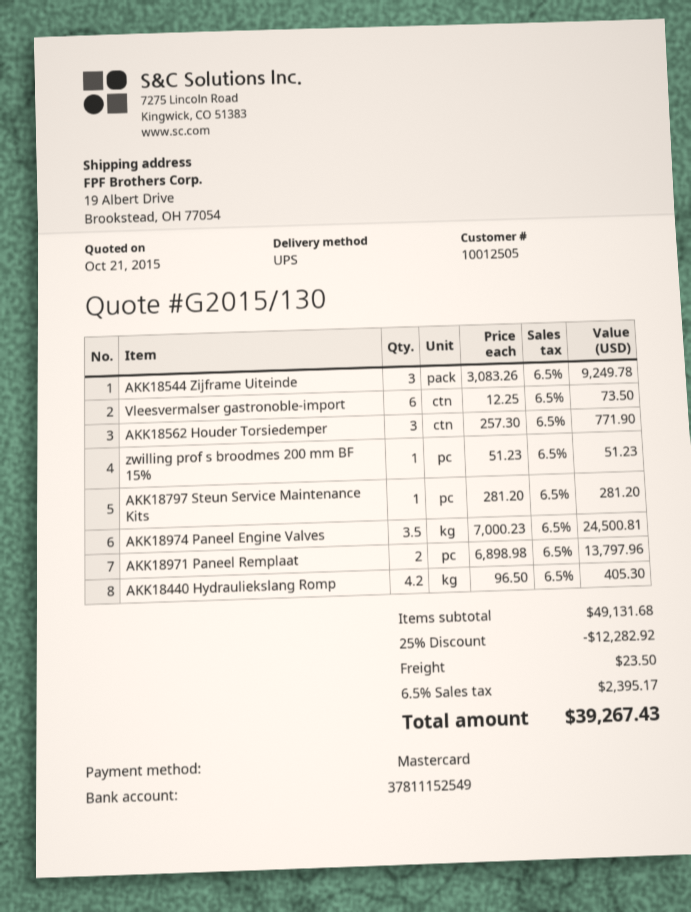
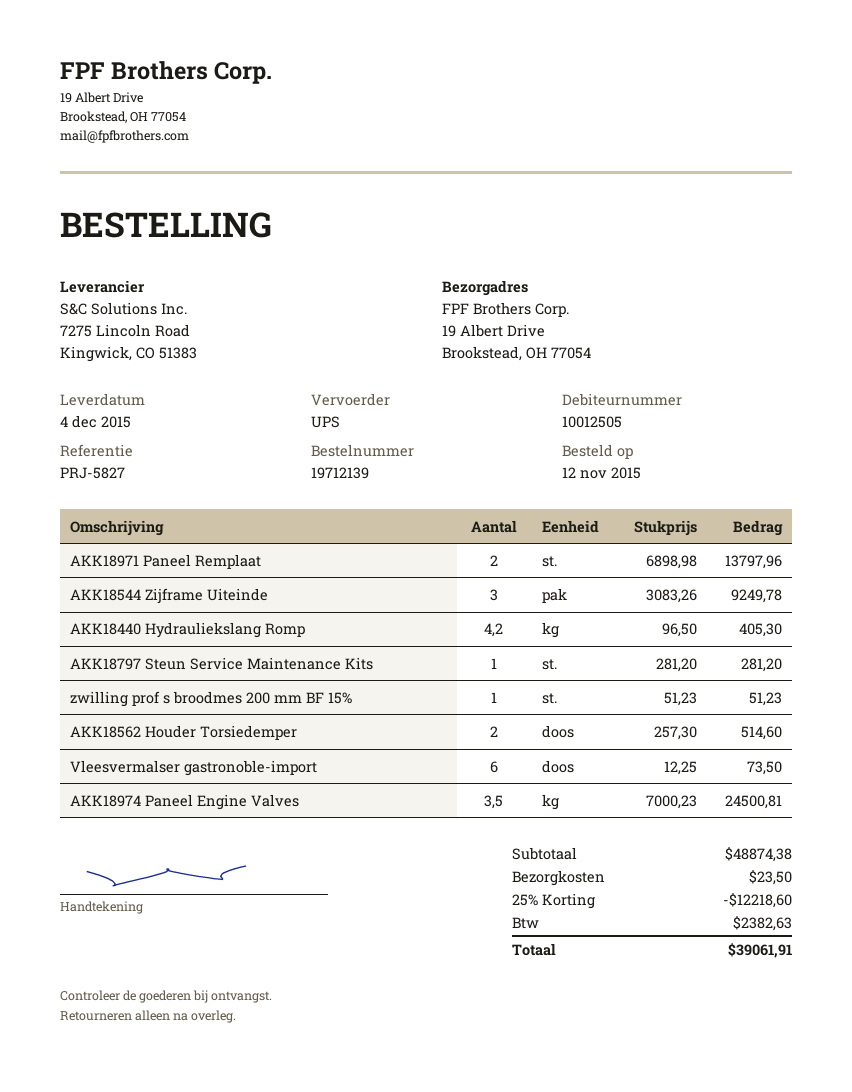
AKK18562 Houder Torsiedemper: 3 x 257.30 = 771.90 -> 2 x 257.30 = 514.60
subtotal: 49131.68 -> 48874.38
discount: 25% = 12282.92 -> 25% = 12218.60
tax: 2395.17 -> 2382.63
total: 39267.43 -> 39061.91

